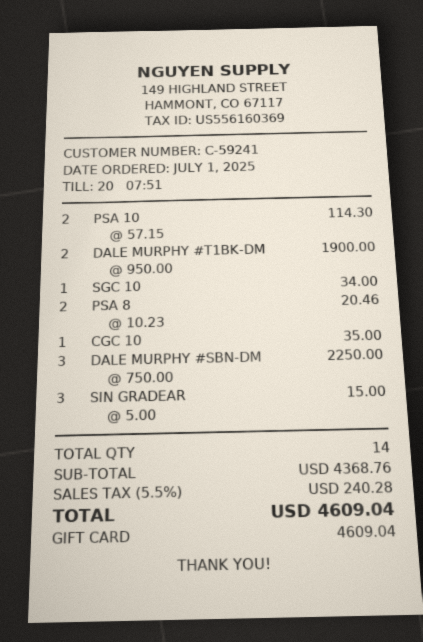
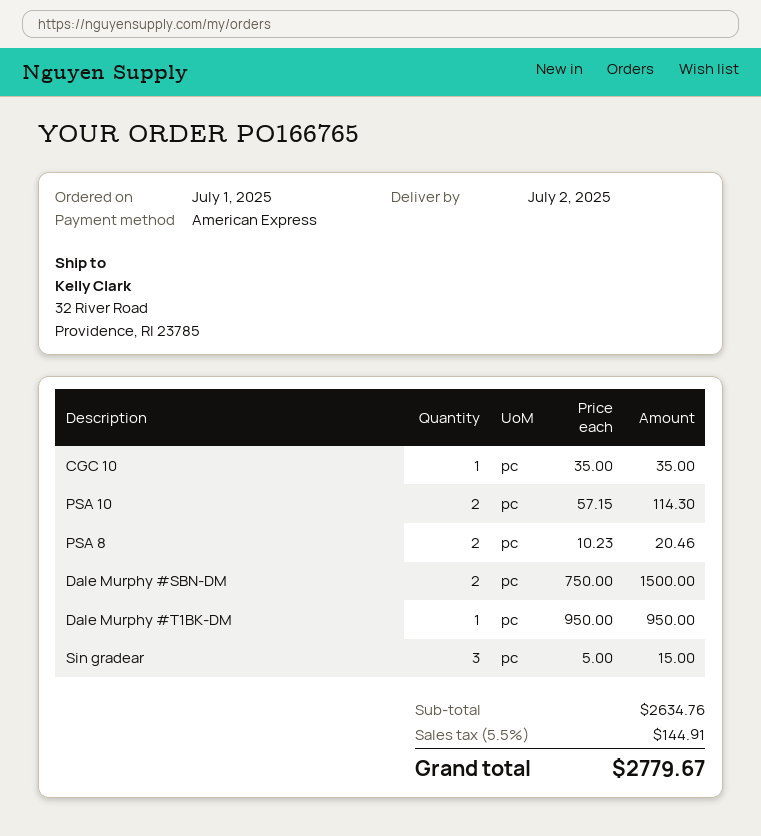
payment method: gift card -> American Express
DALE MURPHY #T1BK-DM: 2 x 950.00 = 1900.00 -> 1 x 950.00 = 950.00
SGC 10: 1 x 34.00 = 34.00 -> none
DALE MURPHY #SBN-DM: 3 x 750.00 = 2250.00 -> 2 x 750.00 = 1500.00
subtotal: 4368.76 -> 2634.76
tax: 5.5% = 240.28 -> 5.5% = 144.91
total: 4609.04 -> 2779.67

